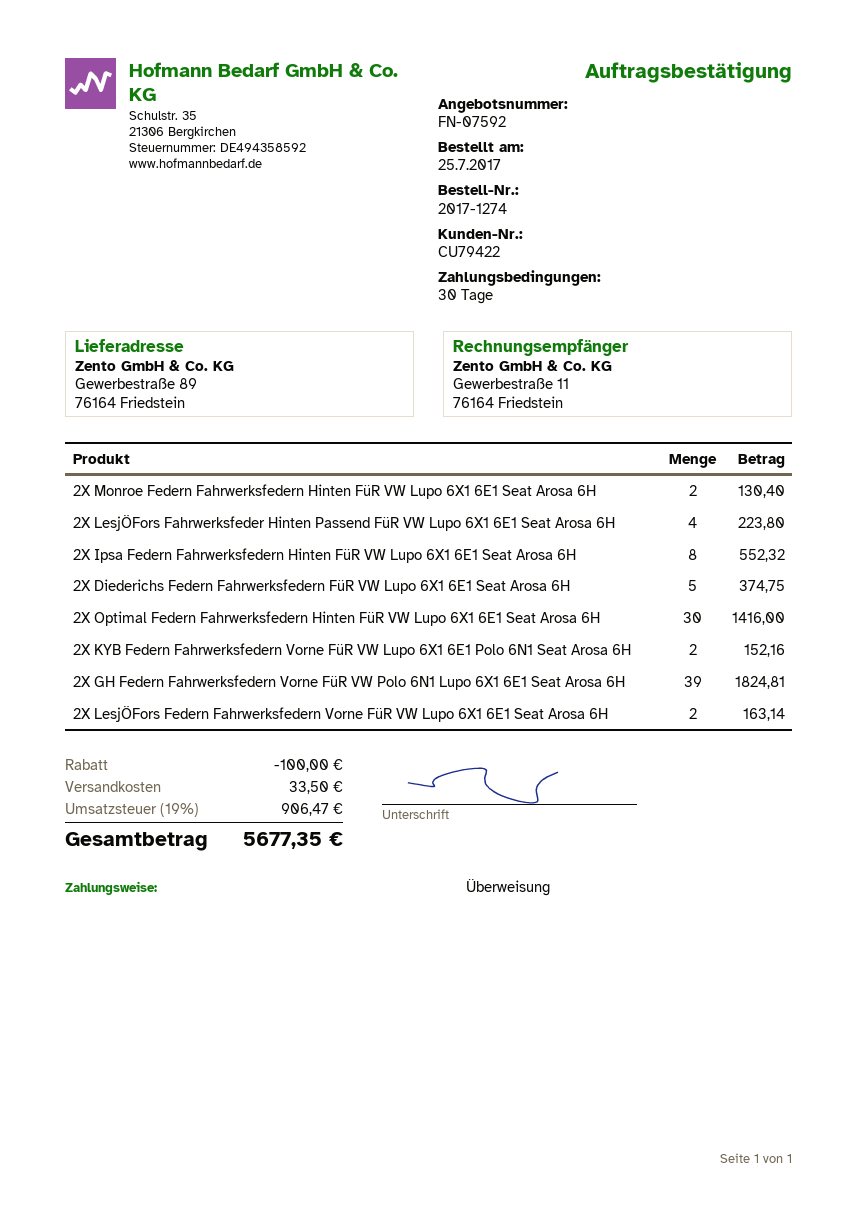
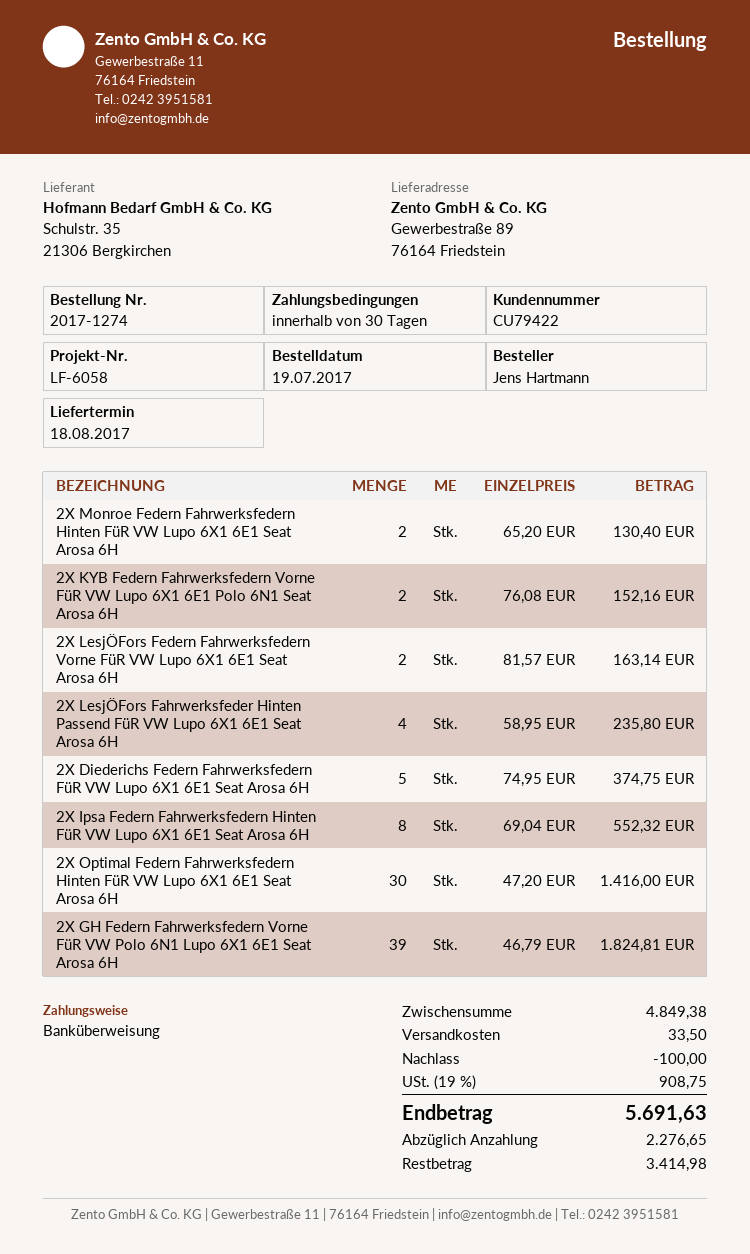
order date: 2017-07-25 -> 2017-07-19
2X LesjÖFors Fahrwerksfeder Hinten Passend FüR VW Lupo 6X1 6E1 Seat Arosa 6H: 4 for 223.80 -> 4 for 235.80
tax: 19% = 906.47 -> 19% = 908.75
total: 5677.35 -> 5691.63

